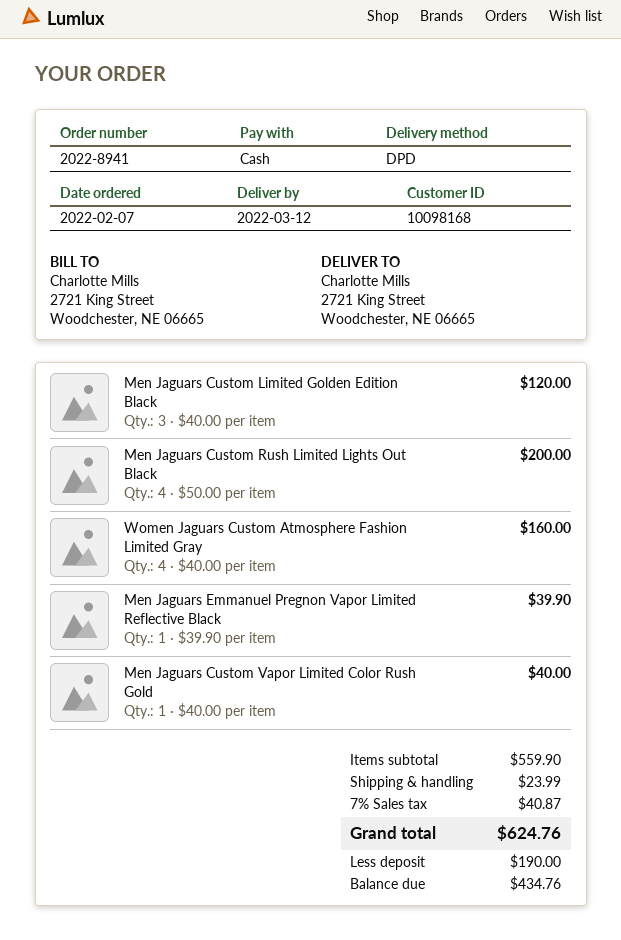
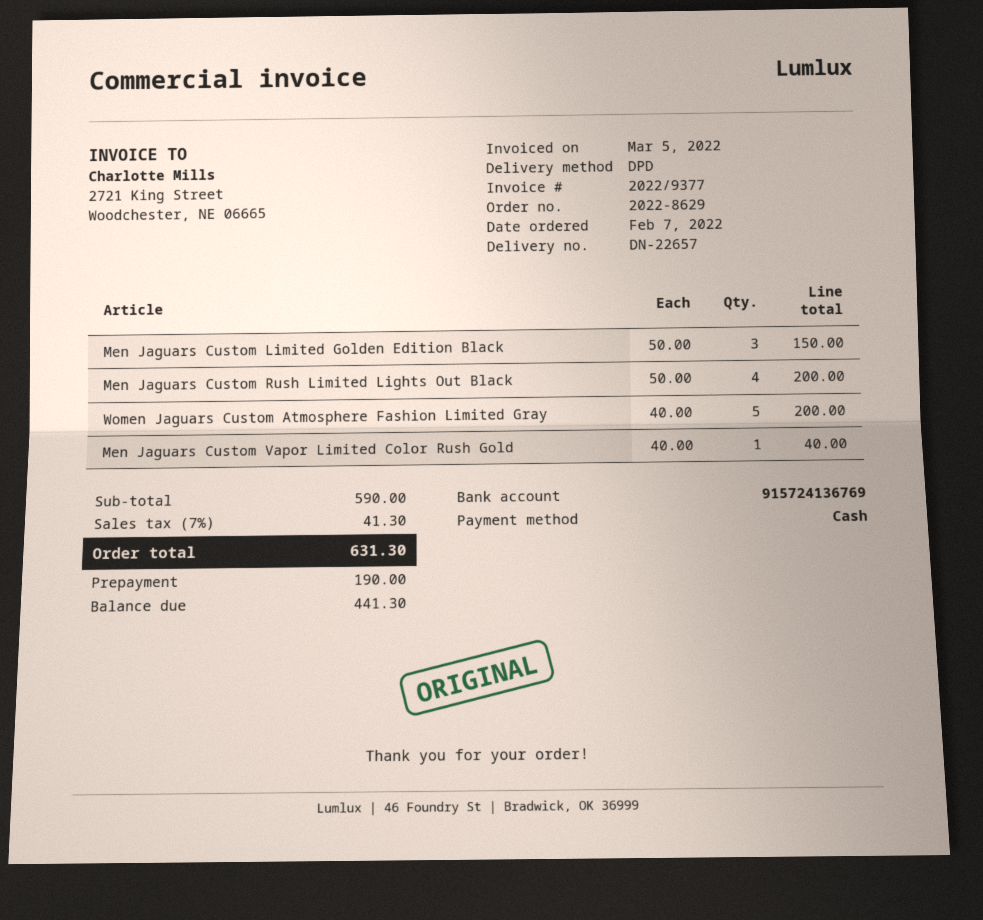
order number: 2022-8941 -> 2022-8629
Men Jaguars Custom Limited Golden Edition Black: 3 x 40.00 = 120.00 -> 3 x 50.00 = 150.00
Women Jaguars Custom Atmosphere Fashion Limited Gray: 4 x 40.00 = 160.00 -> 5 x 40.00 = 200.00
Men Jaguars Emmanuel Pregnon Vapor Limited Reflective Black: 1 x 39.90 = 39.90 -> none
subtotal: 559.90 -> 590.00
shipping: 23.99 -> none
tax: 7% = 40.87 -> 7% = 41.30
total: 624.76 -> 631.30
balance: 434.76 -> 441.30

